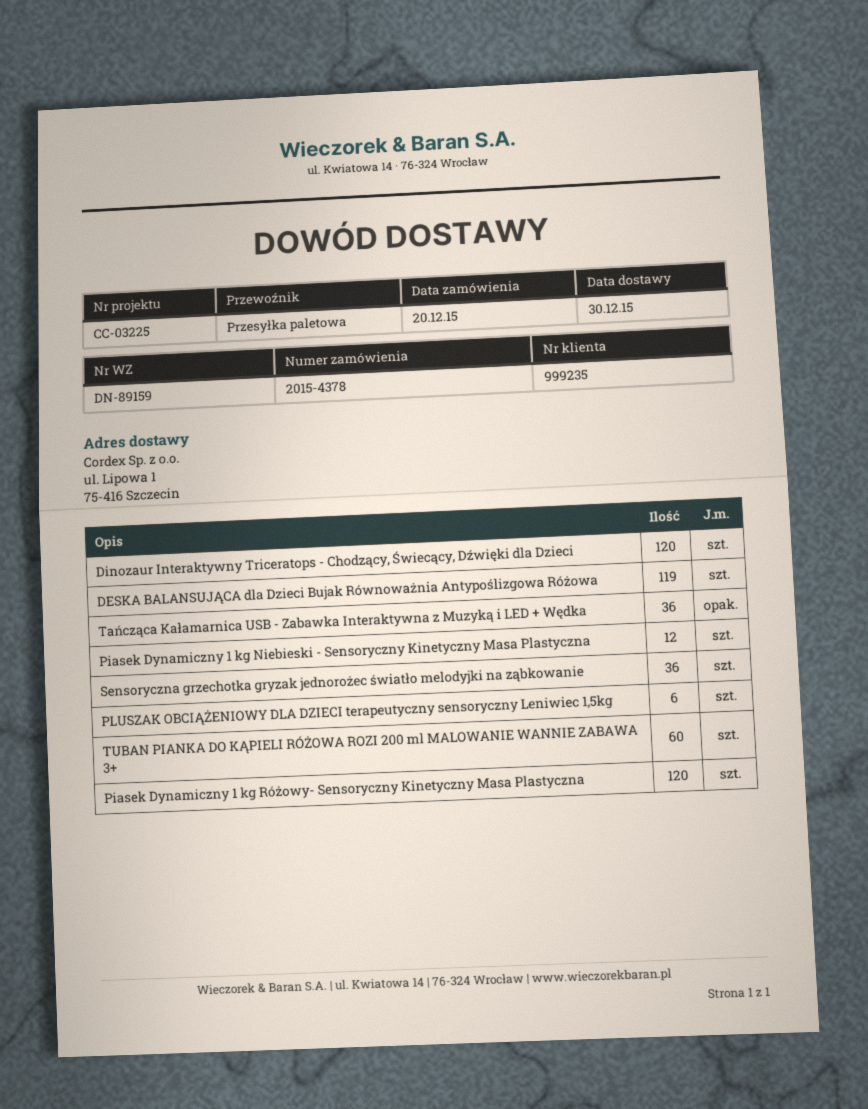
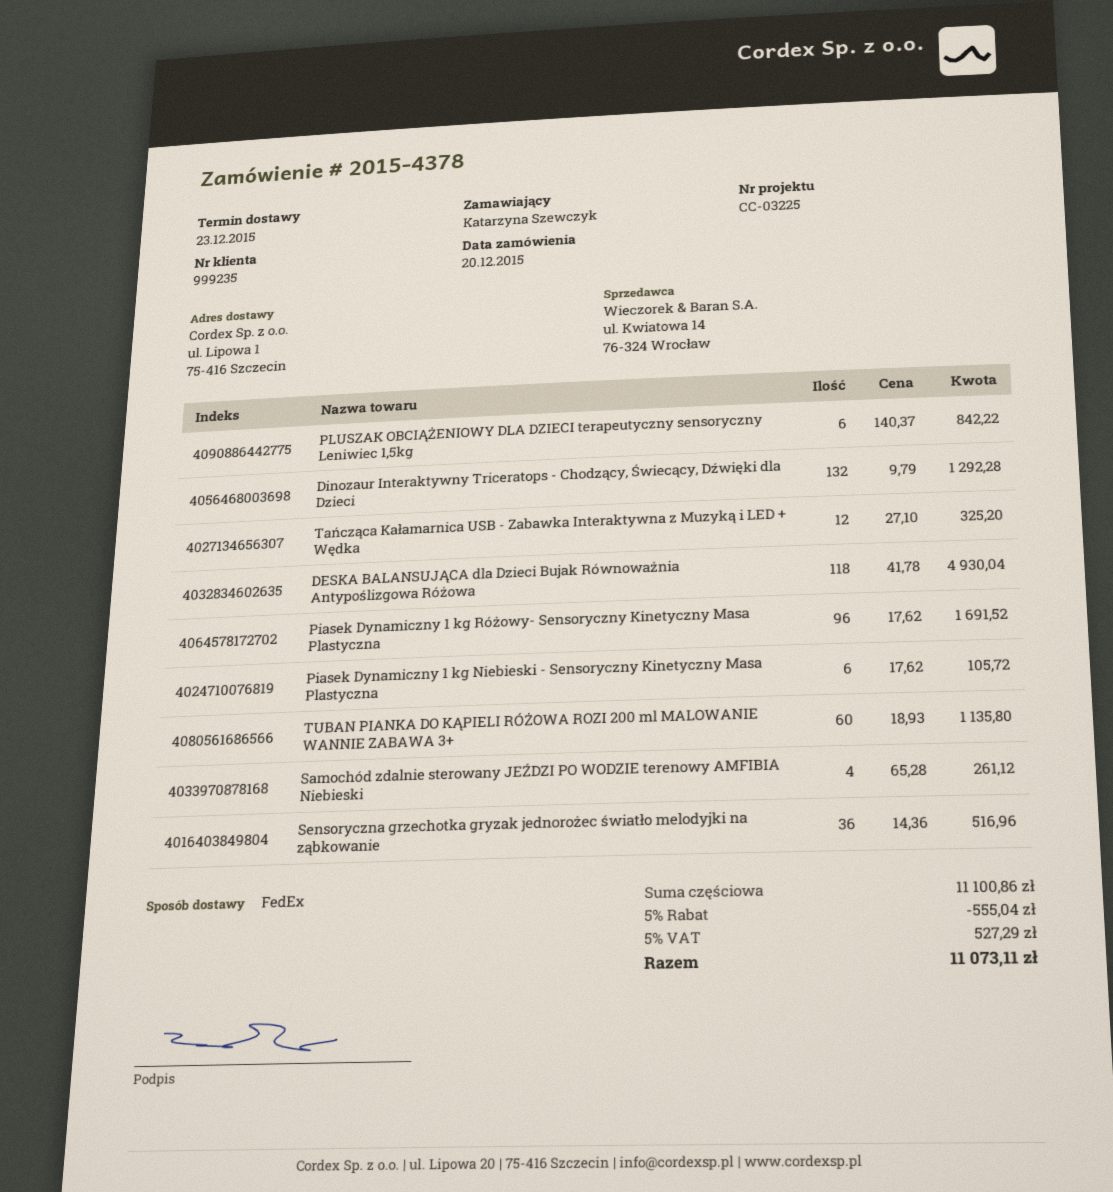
delivery date: 2015-12-30 -> 2015-12-23
shipping method: pallet freight -> FedEx
Dinozaur Interaktywny Triceratops - Chodzący, Świecący, Dźwięki dla Dzieci: 120 -> 132
DESKA BALANSUJĄCA dla Dzieci Bujak Równoważnia Antypoślizgowa Różowa: 119 -> 118
Tańcząca Kałamarnica USB - Zabawka Interaktywna z Muzyką i LED + Wędka: 36 -> 12
Piasek Dynamiczny 1 kg Niebieski - Sensoryczny Kinetyczny Masa Plastyczna: 12 -> 6
Piasek Dynamiczny 1 kg Różowy- Sensoryczny Kinetyczny Masa Plastyczna: 120 -> 96
Samochód zdalnie sterowany JEŹDZI PO WODZIE terenowy AMFIBIA Niebieski: none -> 4

